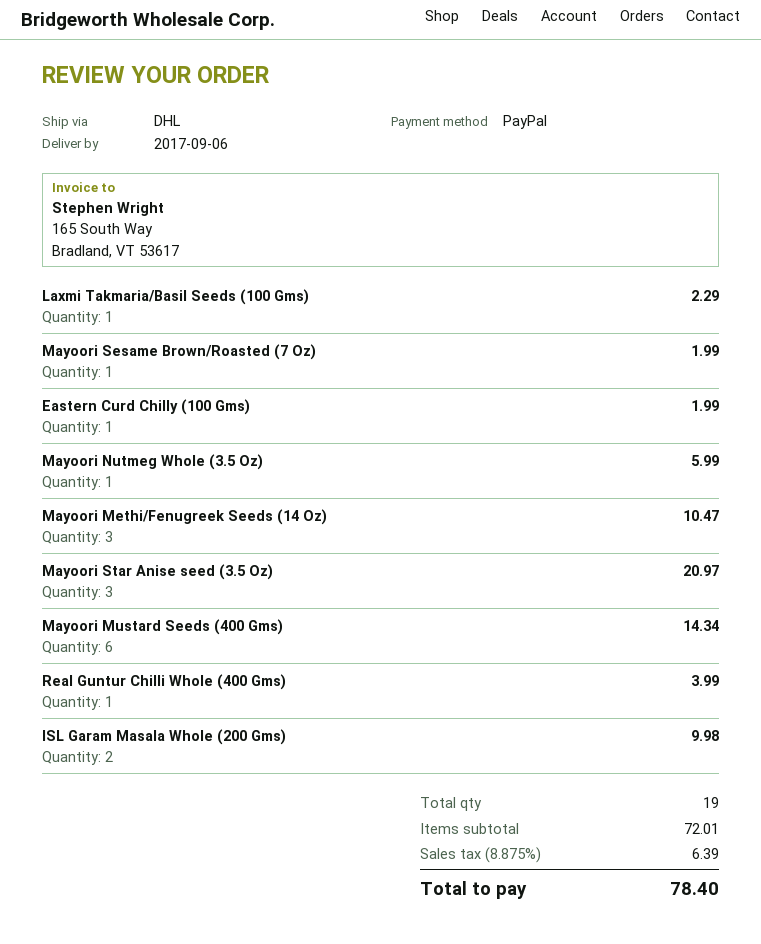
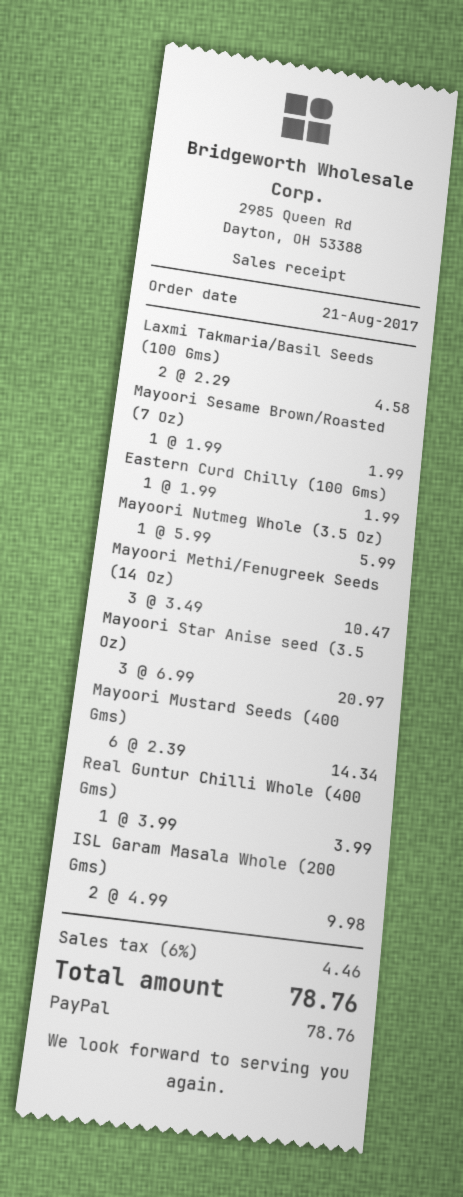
Laxmi Takmaria/Basil Seeds (100 Gms): 1 for 2.29 -> 2 for 4.58
tax: 8.875% = 6.39 -> 6% = 4.46
total: 78.40 -> 78.76

